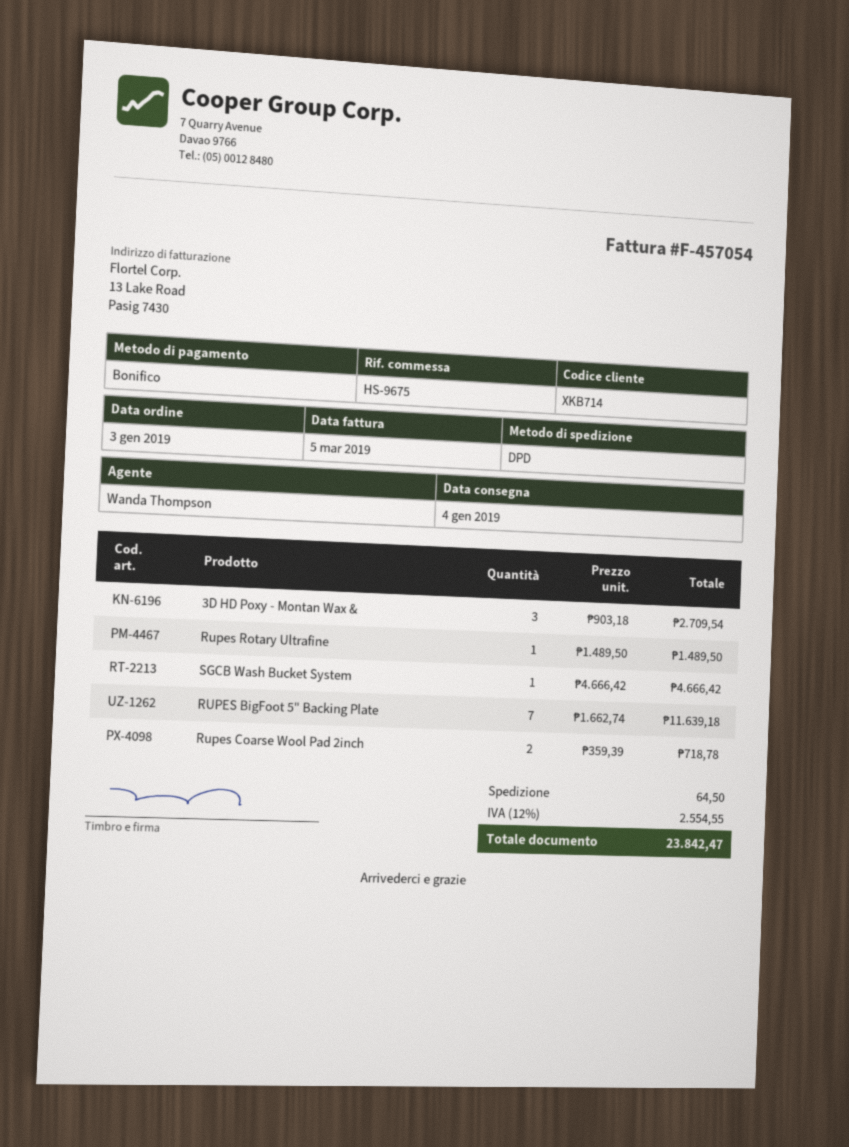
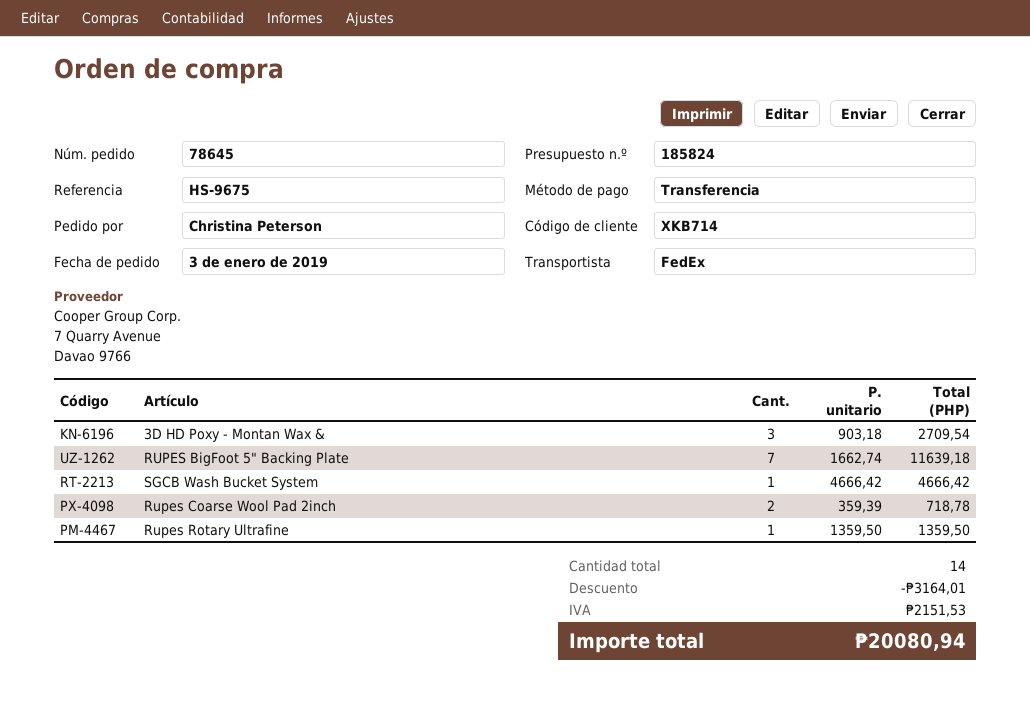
shipping method: DPD -> FedEx
Rupes Rotary Ultrafine: 1 x 1489.50 = 1489.50 -> 1 x 1359.50 = 1359.50
discount: none -> 3164.01
shipping: 64.50 -> none
tax: 2554.55 -> 2151.53
total: 23842.47 -> 20080.94

